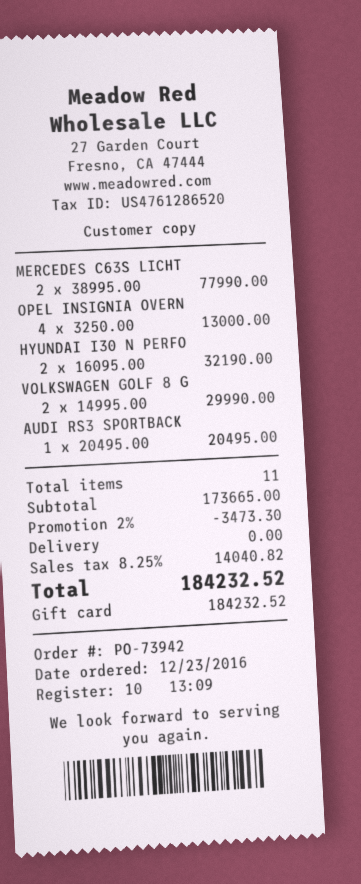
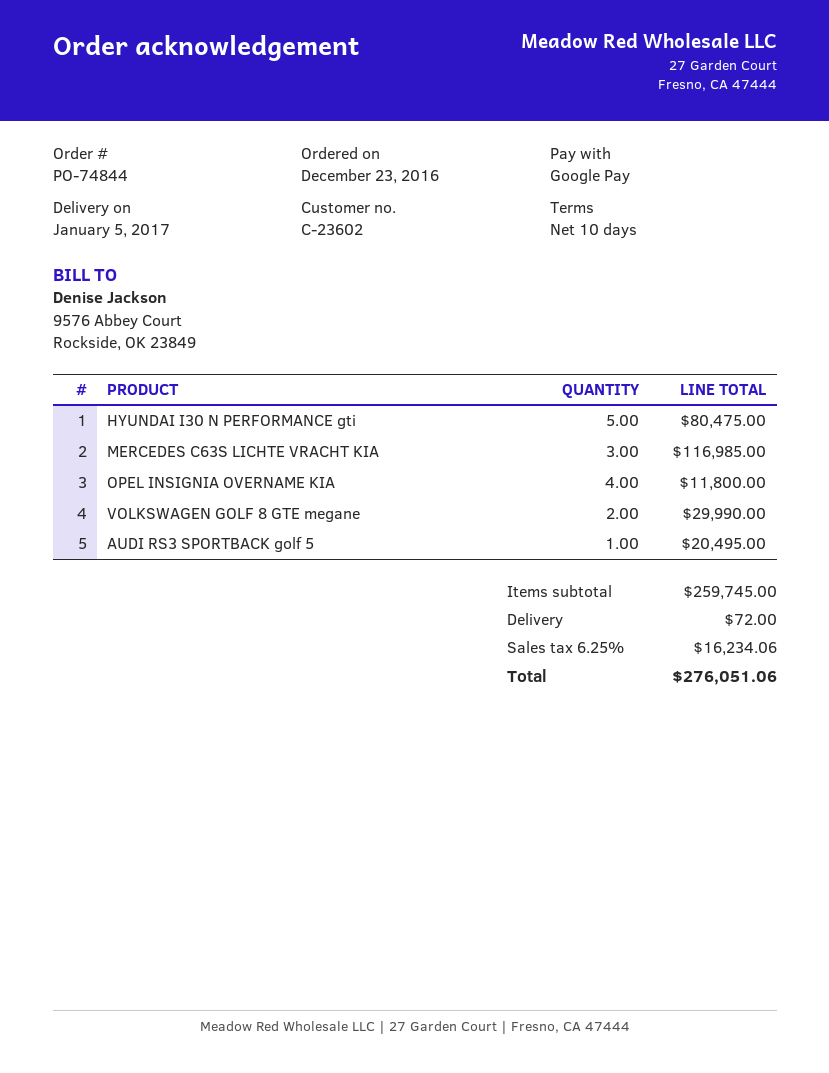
order number: PO-73942 -> PO-74844
payment method: gift card -> Google Pay
MERCEDES C63S LICHT: 2 for 77990.00 -> 3 for 116985.00
OPEL INSIGNIA OVERN: 4 for 13000.00 -> 4 for 11800.00
HYUNDAI I30 N PERFO: 2 for 32190.00 -> 5 for 80475.00
subtotal: 173665.00 -> 259745.00
discount: 2% = 3473.30 -> none
shipping: 0.00 -> 72.00
tax: 8.25% = 14040.82 -> 6.25% = 16234.06
total: 184232.52 -> 276051.06

